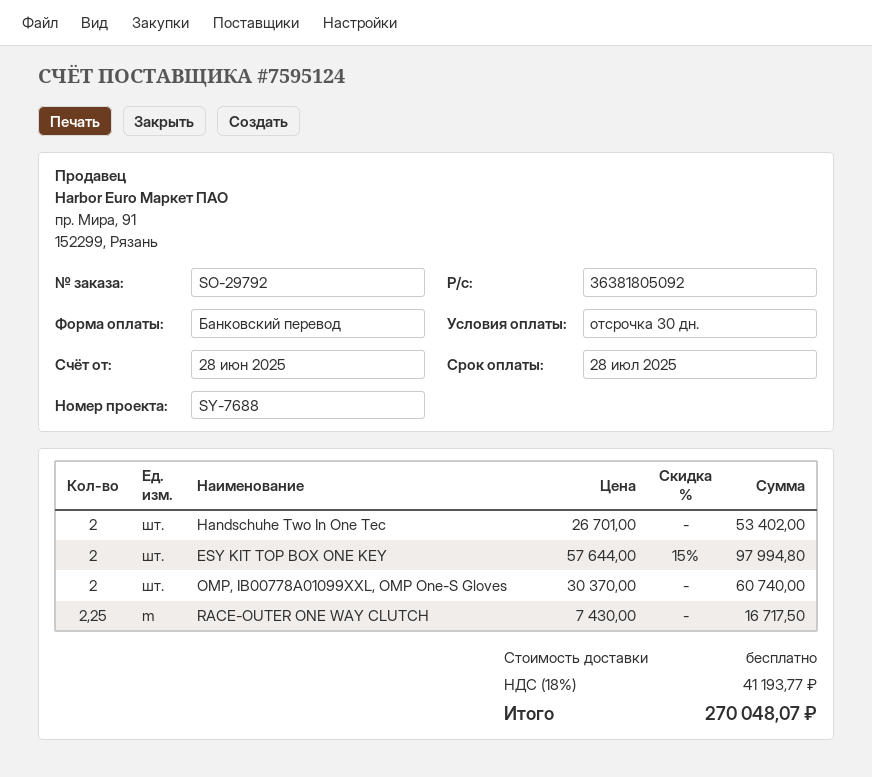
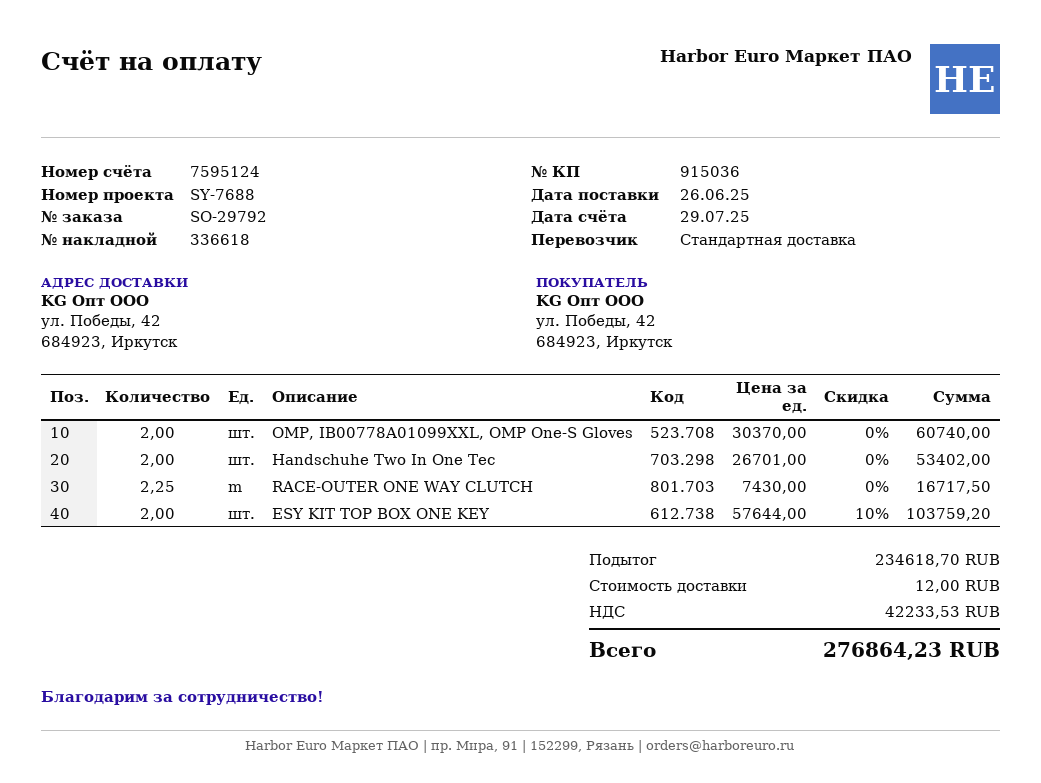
invoice date: 2025-06-28 -> 2025-07-29
ESY KIT TOP BOX ONE KEY: 2 x 57644.00 - 15% = 97994.80 -> 2 x 57644.00 - 10% = 103759.20
shipping: 0.00 -> 12.00
tax: 41193.77 -> 42233.53
total: 270048.07 -> 276864.23

